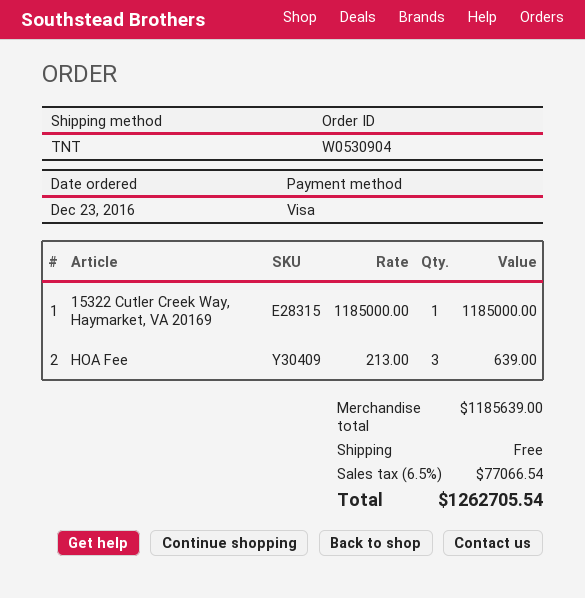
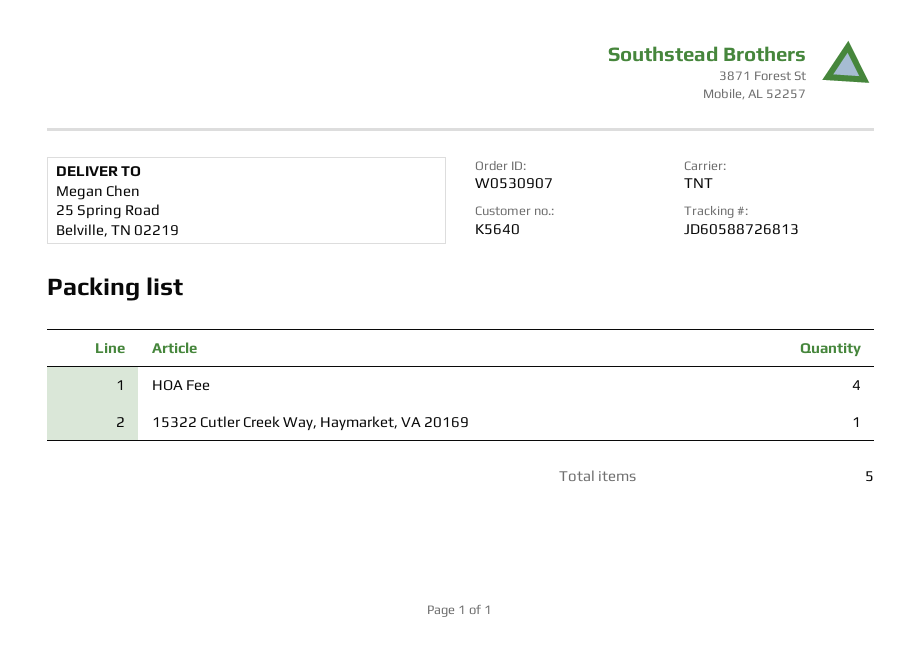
order number: W0530904 -> W0530907
HOA Fee: 3 -> 4

